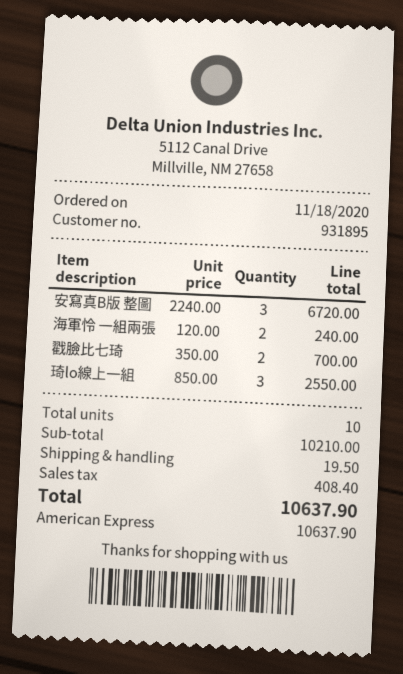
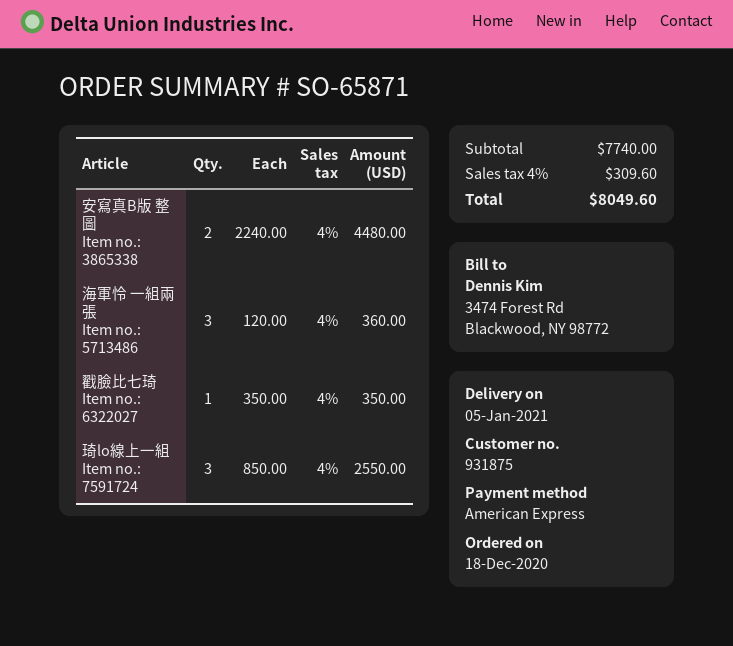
order date: 2020-11-18 -> 2020-12-18
customer number: 931895 -> 931875
安寫真B版 整圖: 3 x 2240.00 = 6720.00 -> 2 x 2240.00 = 4480.00
海軍怜 一組兩張: 2 x 120.00 = 240.00 -> 3 x 120.00 = 360.00
戳臉比七琦: 2 x 350.00 = 700.00 -> 1 x 350.00 = 350.00
subtotal: 10210.00 -> 7740.00
shipping: 19.50 -> none
tax: 408.40 -> 309.60
total: 10637.90 -> 8049.60

